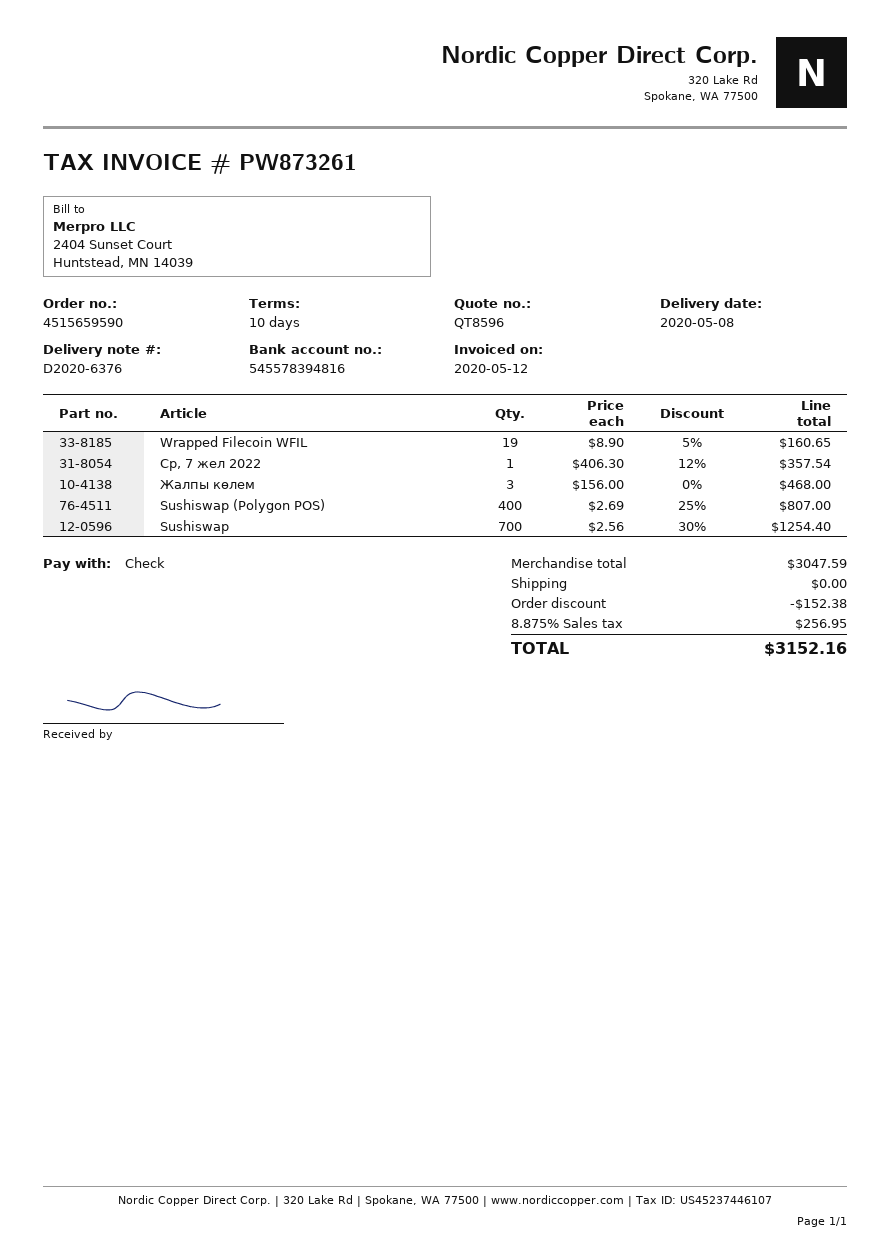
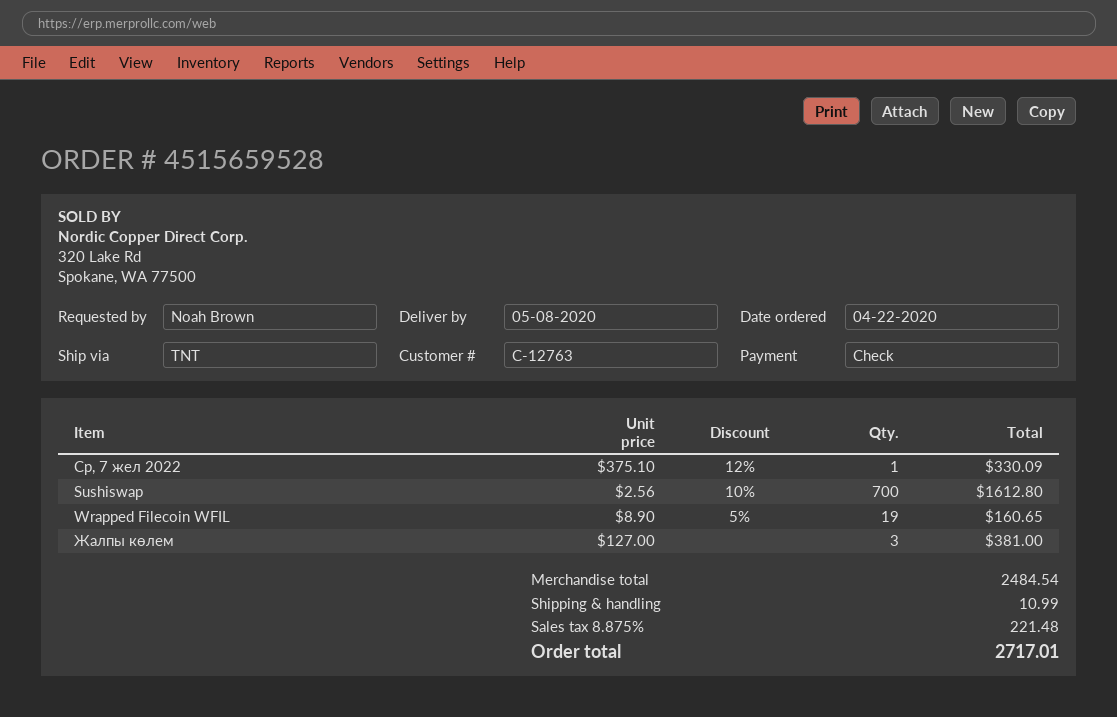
order number: 4515659590 -> 4515659528
Ср, 7 жел 2022: 1 x 406.30 - 12% = 357.54 -> 1 x 375.10 - 12% = 330.09
Жалпы көлем: 3 x 156.00 = 468.00 -> 3 x 127.00 = 381.00
Sushiswap (Polygon POS): 400 x 2.69 - 25% = 807.00 -> none
Sushiswap: 700 x 2.56 - 30% = 1254.40 -> 700 x 2.56 - 10% = 1612.80
subtotal: 3047.59 -> 2484.54
discount: 152.38 -> none
shipping: 0.00 -> 10.99
tax: 8.875% = 256.95 -> 8.875% = 221.48
total: 3152.16 -> 2717.01

